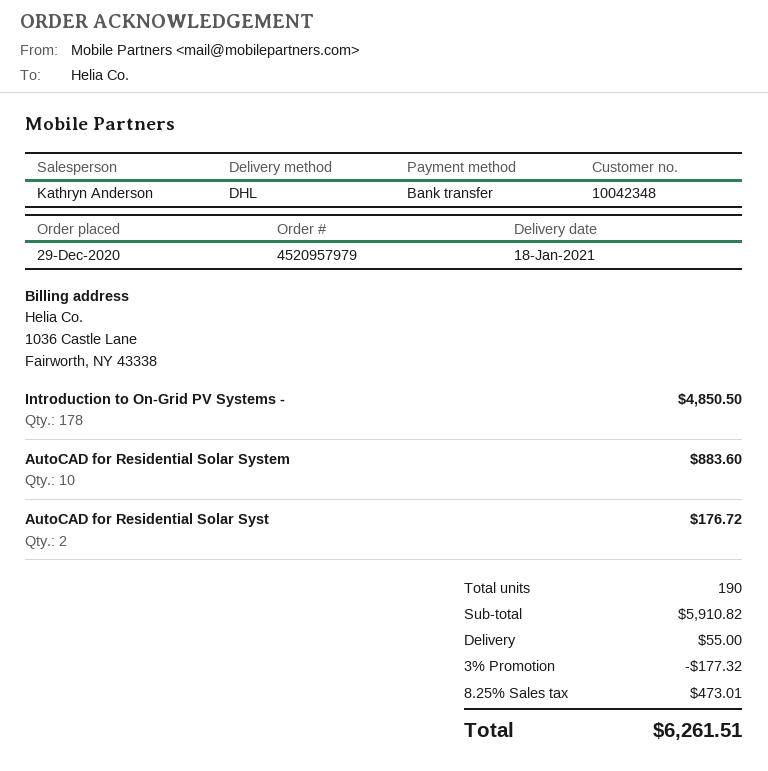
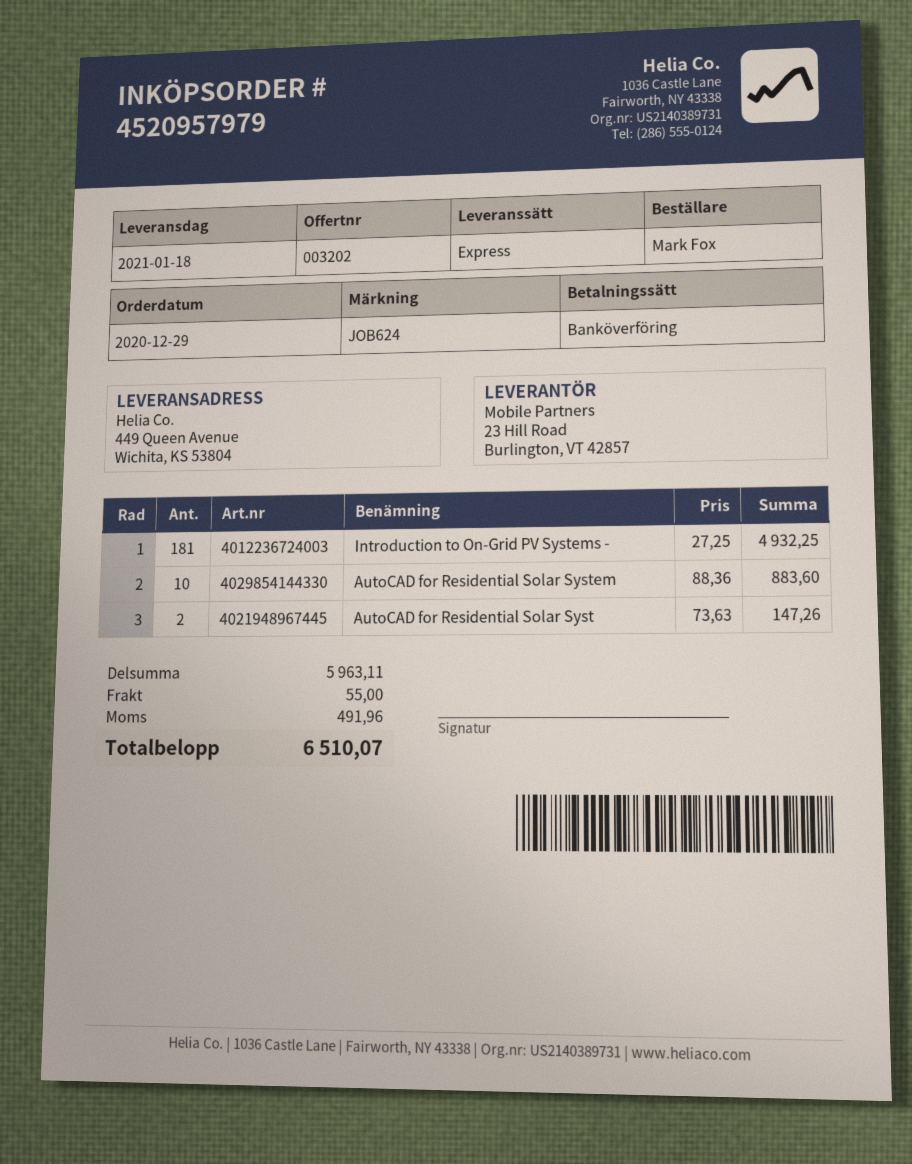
shipping method: DHL -> express
Introduction to On-Grid PV Systems -: 178 for 4850.50 -> 181 for 4932.25
AutoCAD for Residential Solar Syst: 2 for 176.72 -> 2 for 147.26
subtotal: 5910.82 -> 5963.11
discount: 3% = 177.32 -> none
tax: 473.01 -> 491.96
total: 6261.51 -> 6510.07

